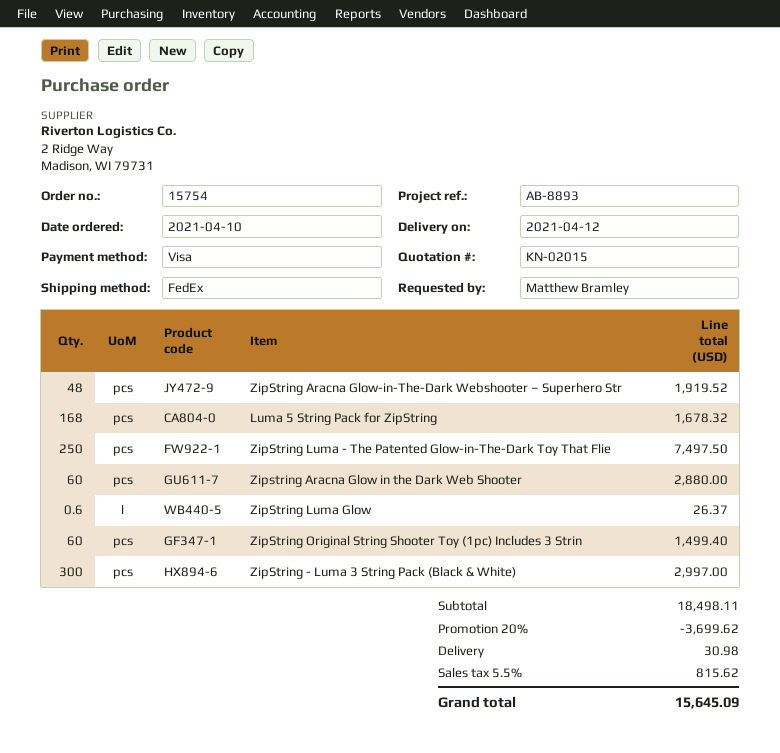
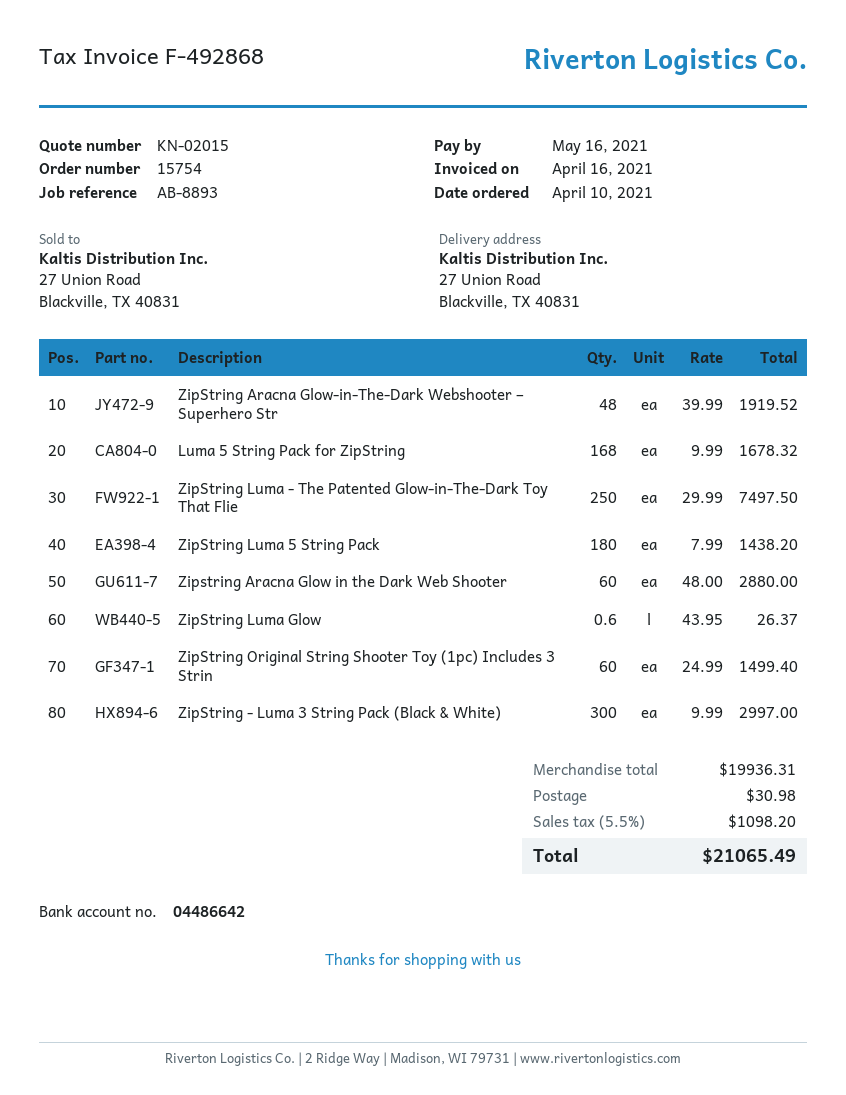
ZipString Luma 5 String Pack: none -> 180 for 1438.20
subtotal: 18498.11 -> 19936.31
discount: 20% = 3699.62 -> none
tax: 5.5% = 815.62 -> 5.5% = 1098.20
total: 15645.09 -> 21065.49

